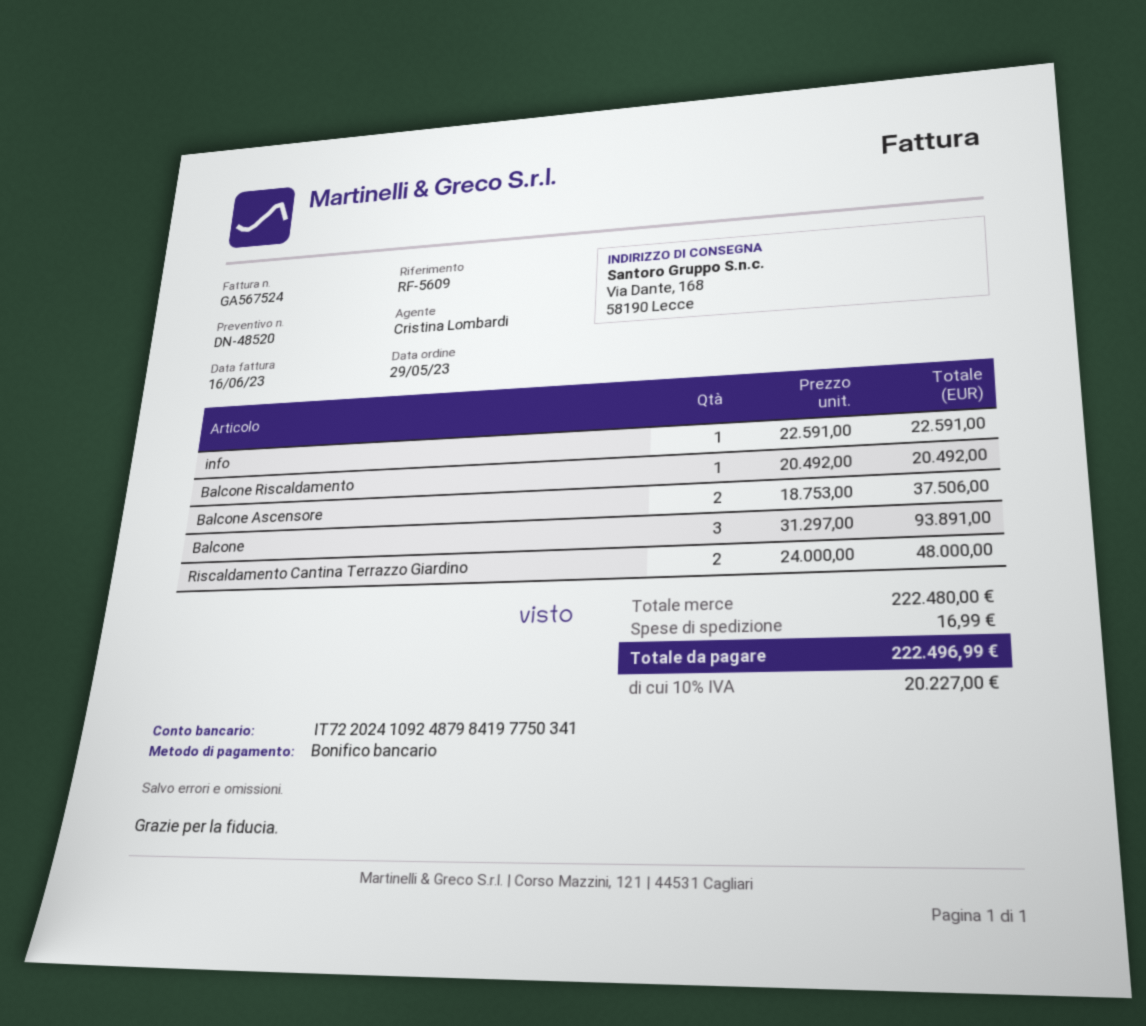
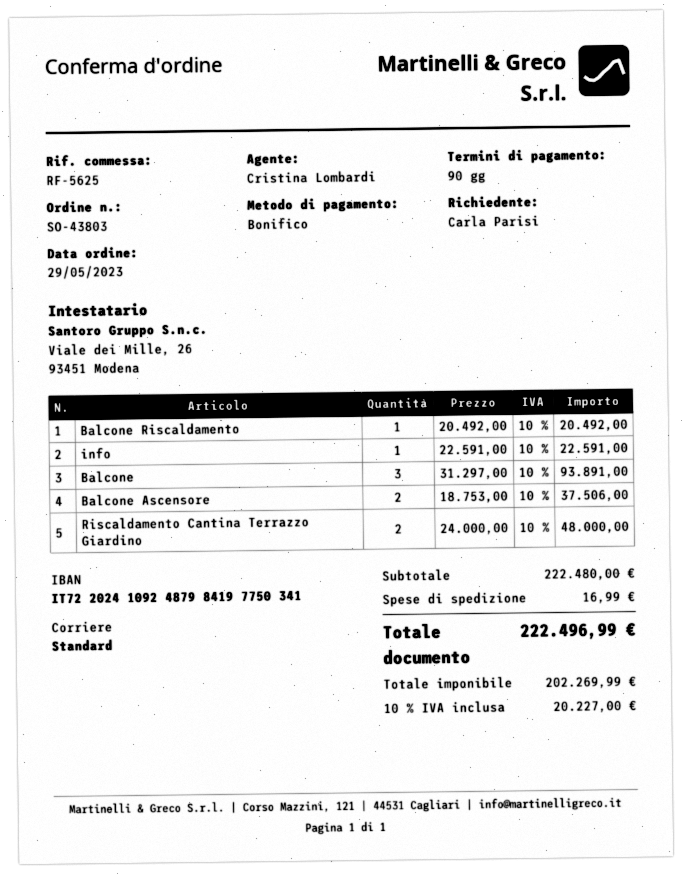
reference: RF-5609 -> RF-5625

